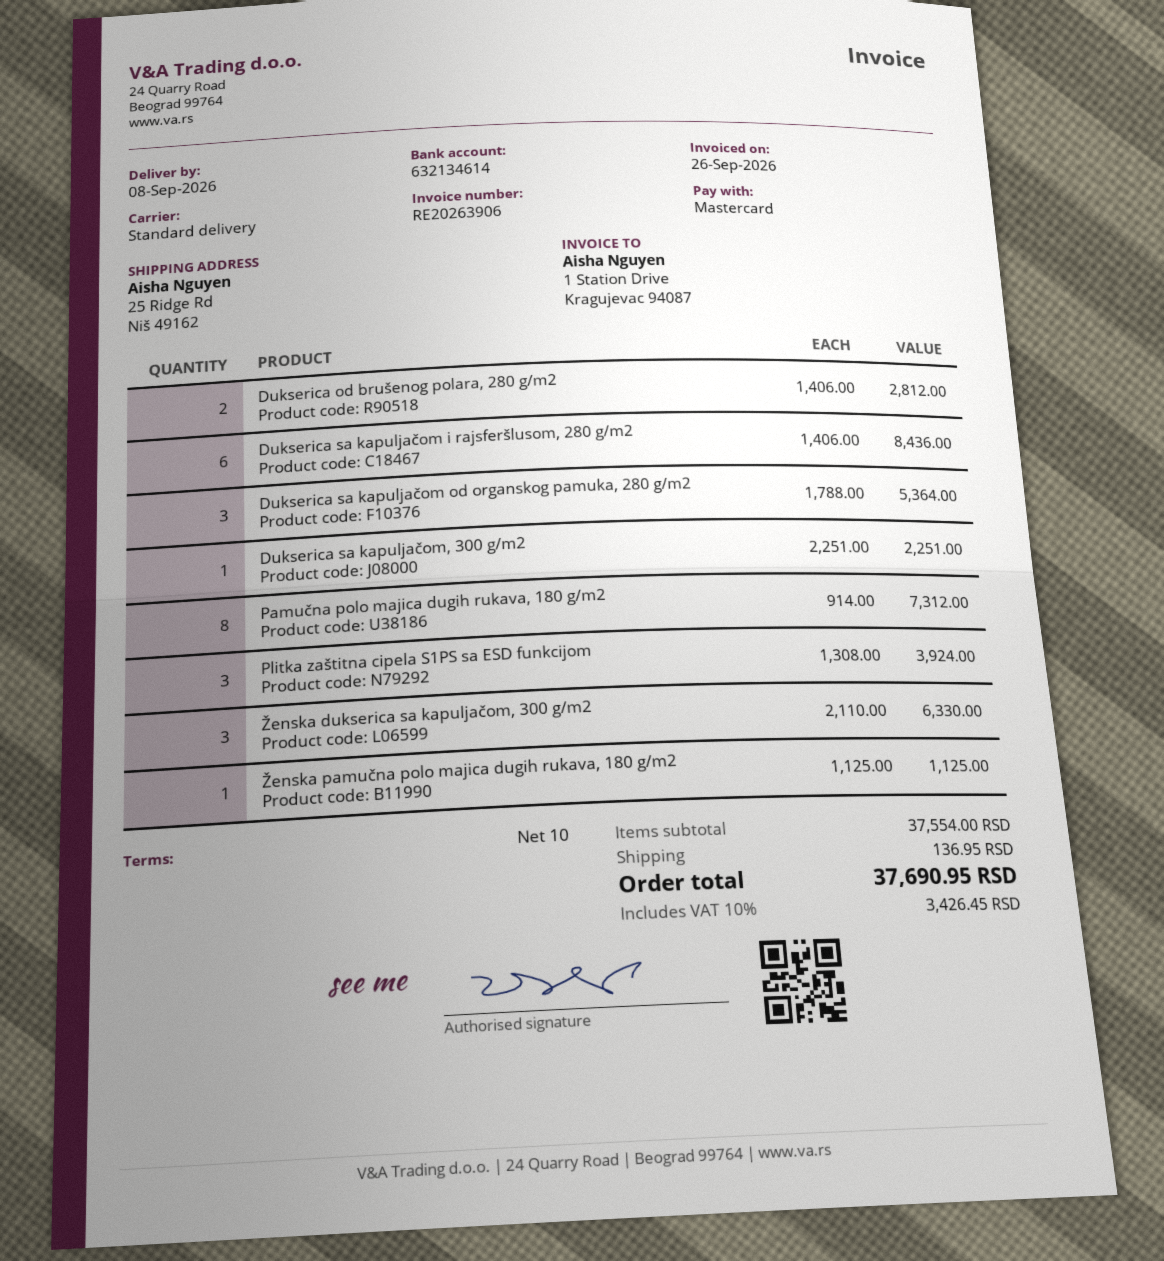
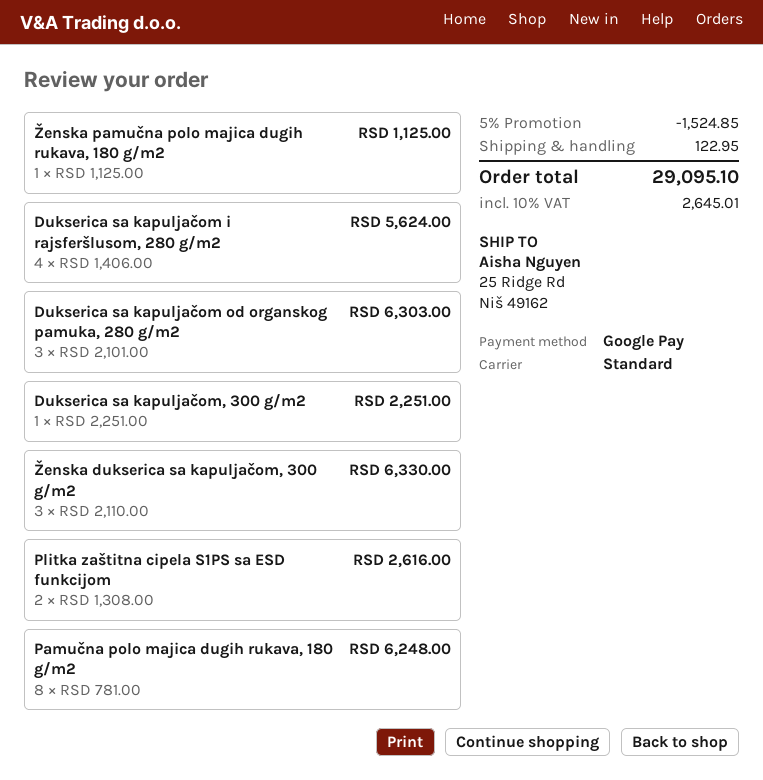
payment method: Mastercard -> Google Pay
Dukserica od brušenog polara, 280 g/m2: 2 x 1406.00 = 2812.00 -> none
Dukserica sa kapuljačom i rajsferšlusom, 280 g/m2: 6 x 1406.00 = 8436.00 -> 4 x 1406.00 = 5624.00
Dukserica sa kapuljačom od organskog pamuka, 280 g/m2: 3 x 1788.00 = 5364.00 -> 3 x 2101.00 = 6303.00
Pamučna polo majica dugih rukava, 180 g/m2: 8 x 914.00 = 7312.00 -> 8 x 781.00 = 6248.00
Plitka zaštitna cipela S1PS sa ESD funkcijom: 3 x 1308.00 = 3924.00 -> 2 x 1308.00 = 2616.00
discount: none -> 5% = 1524.85
shipping: 136.95 -> 122.95
tax: 10% = 3426.45 -> 10% = 2645.01
total: 37690.95 -> 29095.10

